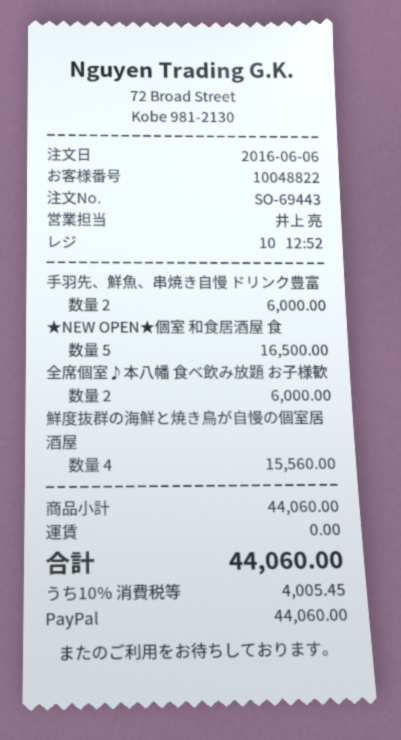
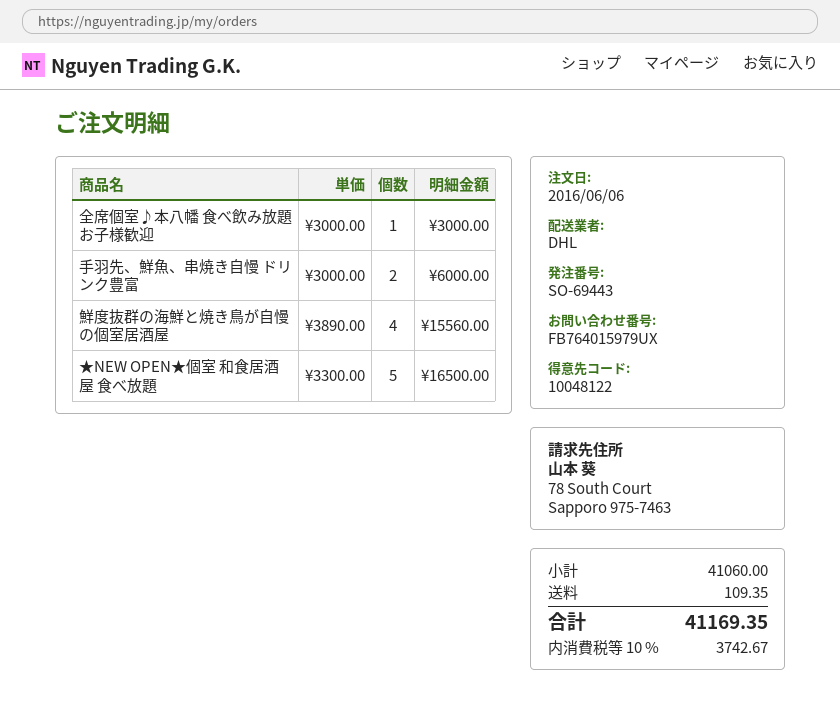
customer number: 10048822 -> 10048122
全席個室♪本八幡 食べ飲み放題 お子様歓: 2 for 6000.00 -> 1 for 3000.00
subtotal: 44060.00 -> 41060.00
shipping: 0.00 -> 109.35
tax: 10% = 4005.45 -> 10% = 3742.67
total: 44060.00 -> 41169.35

